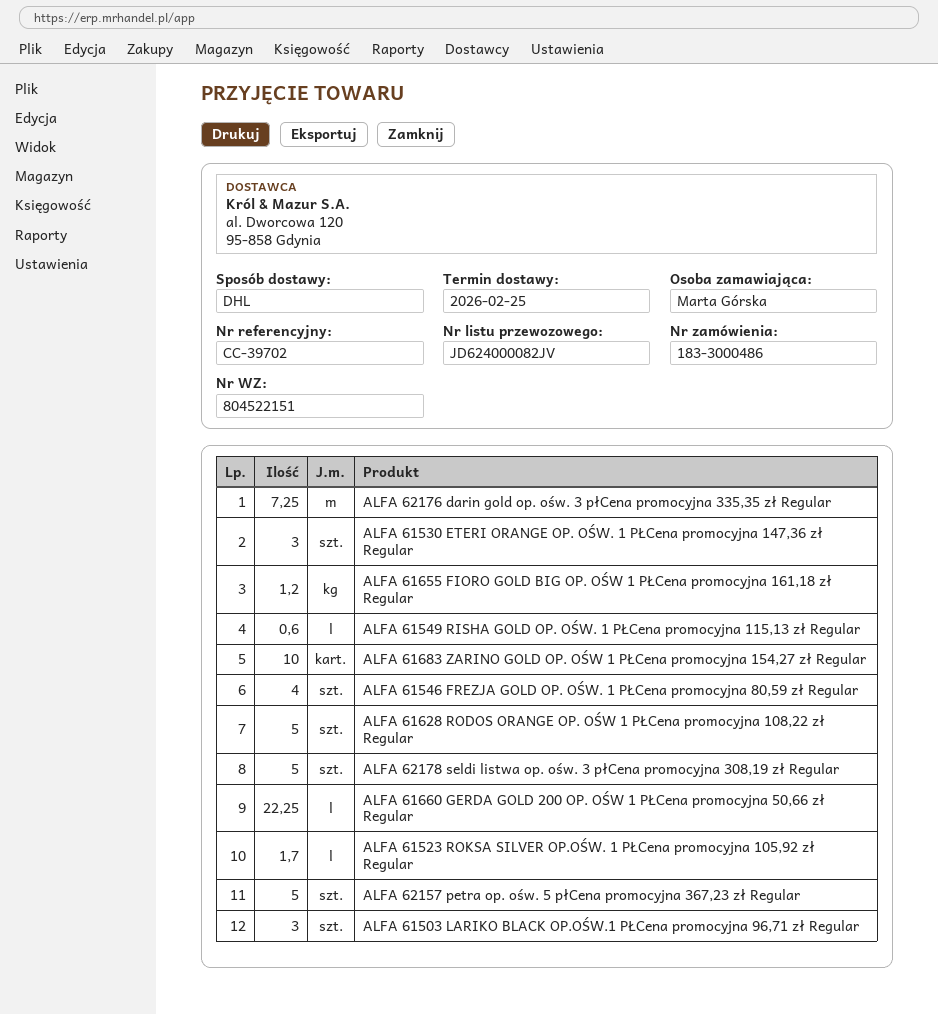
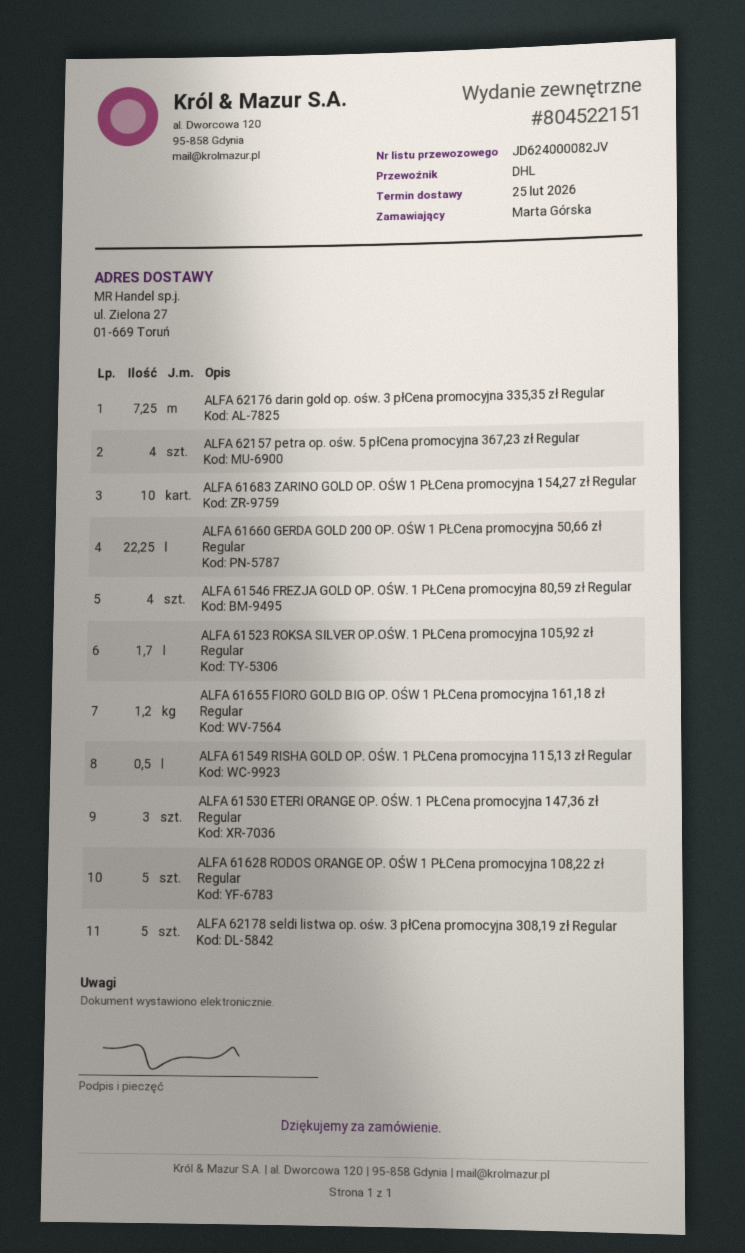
ALFA 61549 RISHA GOLD OP. OŚW. 1 PŁCena promocyjna 115,13 zł Regular: 0.6 -> 0.5
ALFA 62157 petra op. ośw. 5 płCena promocyjna 367,23 zł Regular: 5 -> 4
ALFA 61503 LARIKO BLACK OP.OŚW.1 PŁCena promocyjna 96,71 zł Regular: 3 -> none

